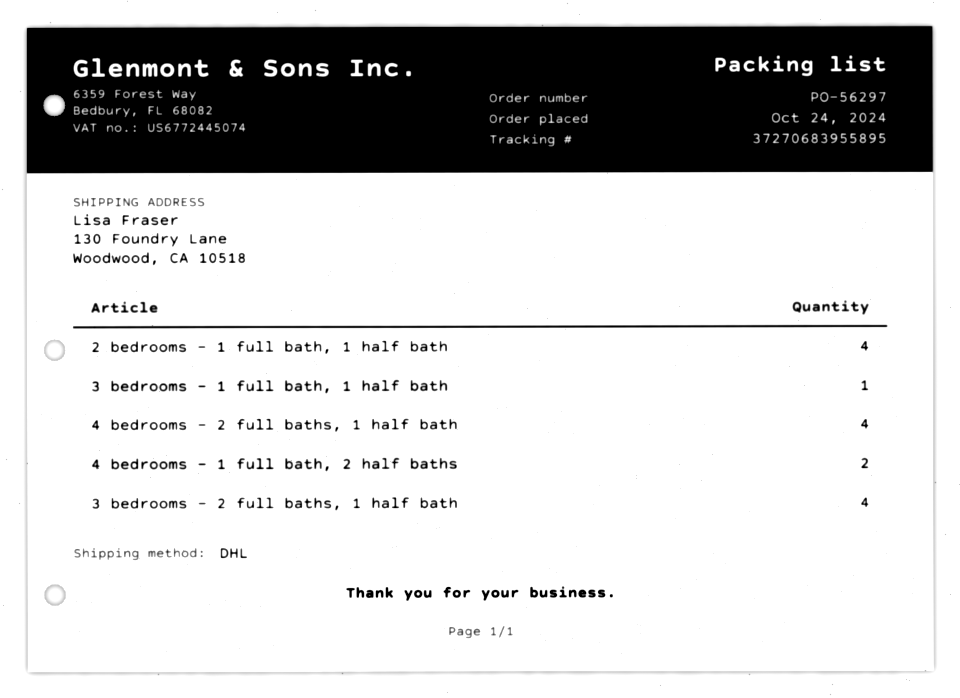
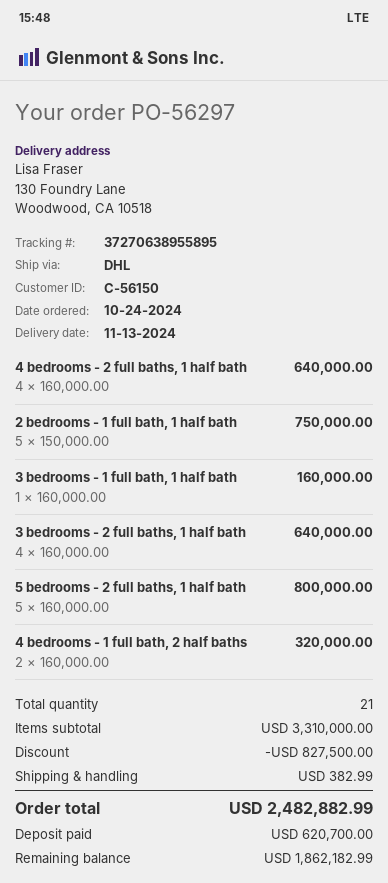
tracking number: 37270683955895 -> 37270638955895
2 bedrooms - 1 full bath, 1 half bath: 4 -> 5
5 bedrooms - 2 full baths, 1 half bath: none -> 5

